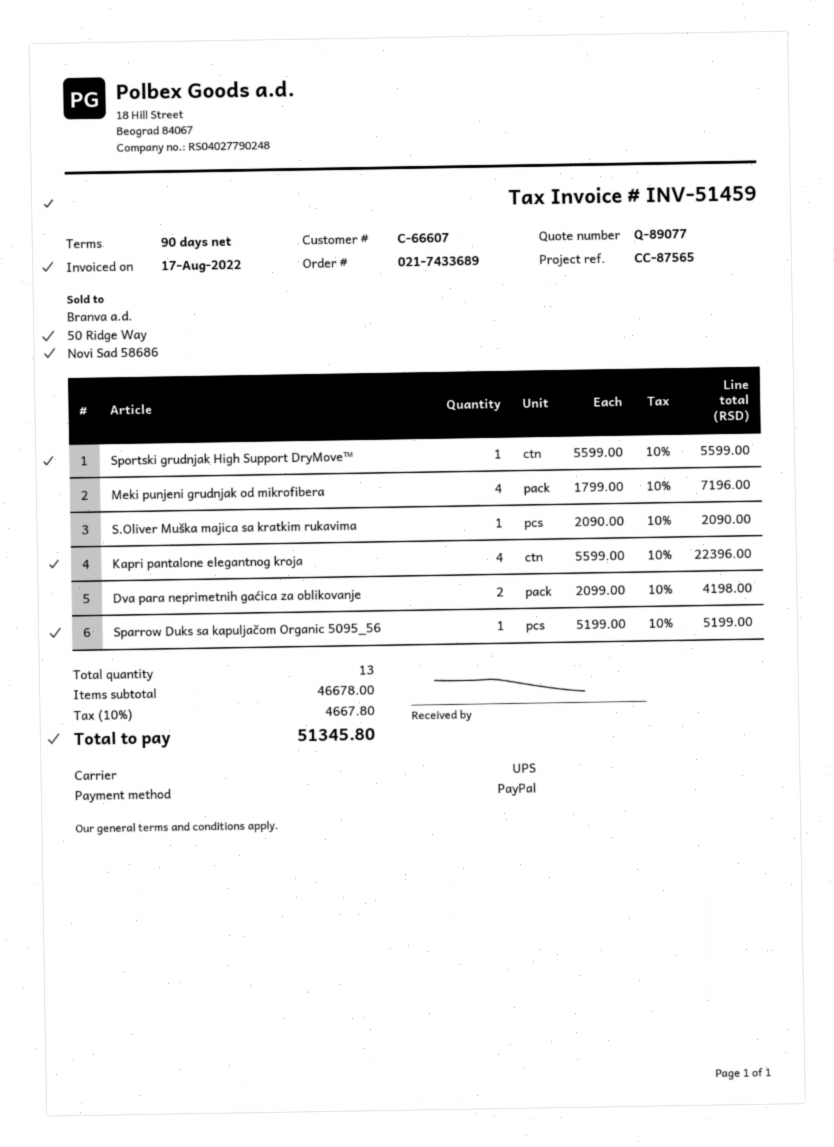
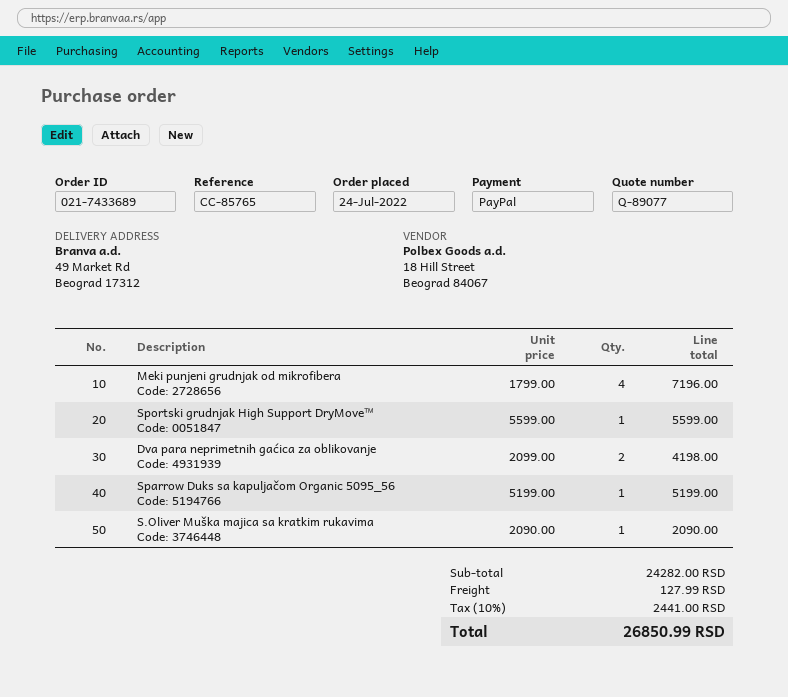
reference: CC-87565 -> CC-85765
Kapri pantalone elegantnog kroja: 4 x 5599.00 = 22396.00 -> none
subtotal: 46678.00 -> 24282.00
shipping: none -> 127.99
tax: 10% = 4667.80 -> 10% = 2441.00
total: 51345.80 -> 26850.99

